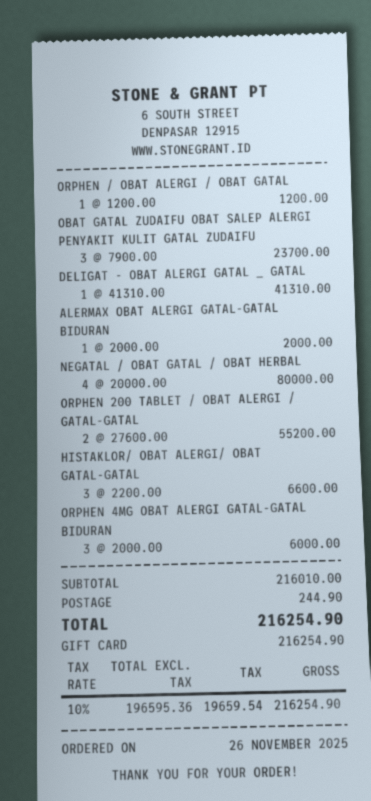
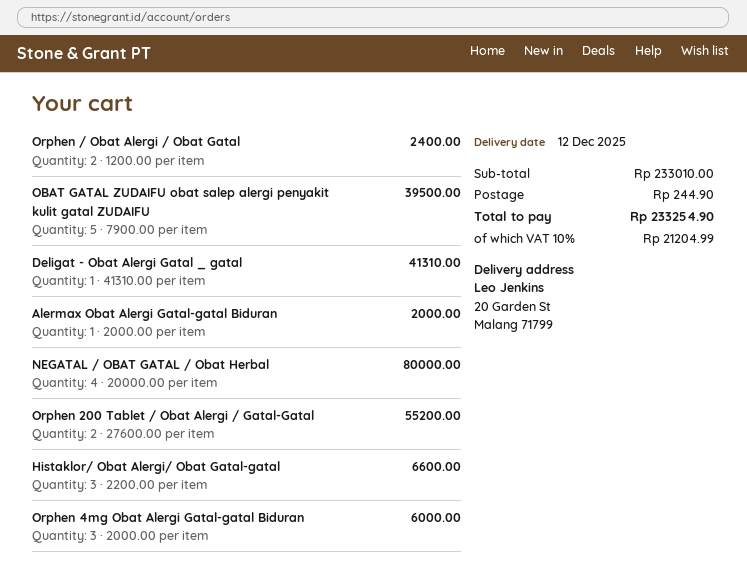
ORPHEN / OBAT ALERGI / OBAT GATAL: 1 x 1200.00 = 1200.00 -> 2 x 1200.00 = 2400.00
OBAT GATAL ZUDAIFU OBAT SALEP ALERGI PENYAKIT KULIT GATAL ZUDAIFU: 3 x 7900.00 = 23700.00 -> 5 x 7900.00 = 39500.00
subtotal: 216010.00 -> 233010.00
tax: 10% = 19659.54 -> 10% = 21204.99
total: 216254.90 -> 233254.90

